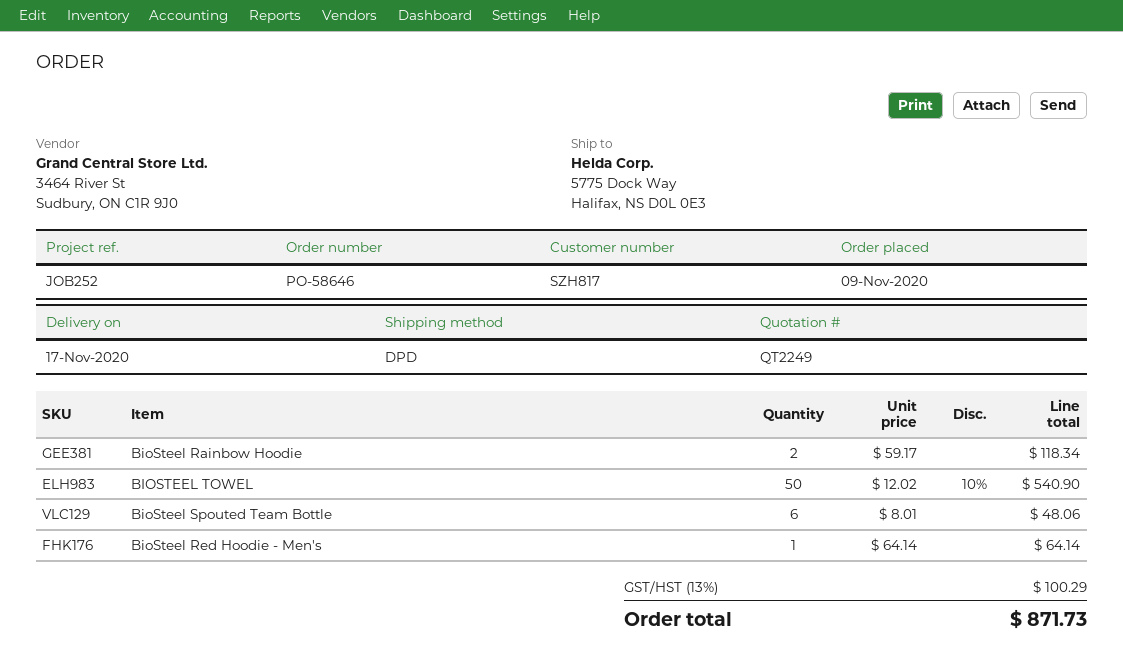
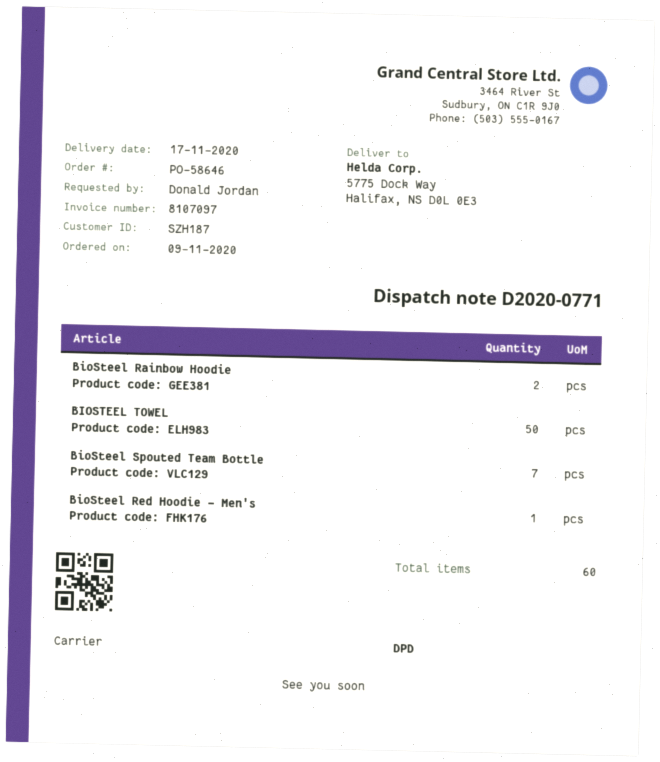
customer number: SZH817 -> SZH187
BioSteel Spouted Team Bottle: 6 -> 7

